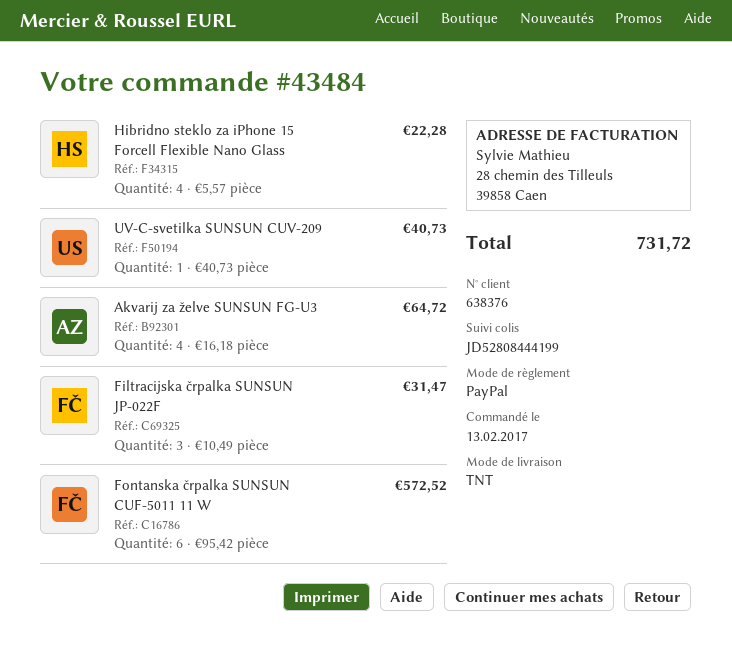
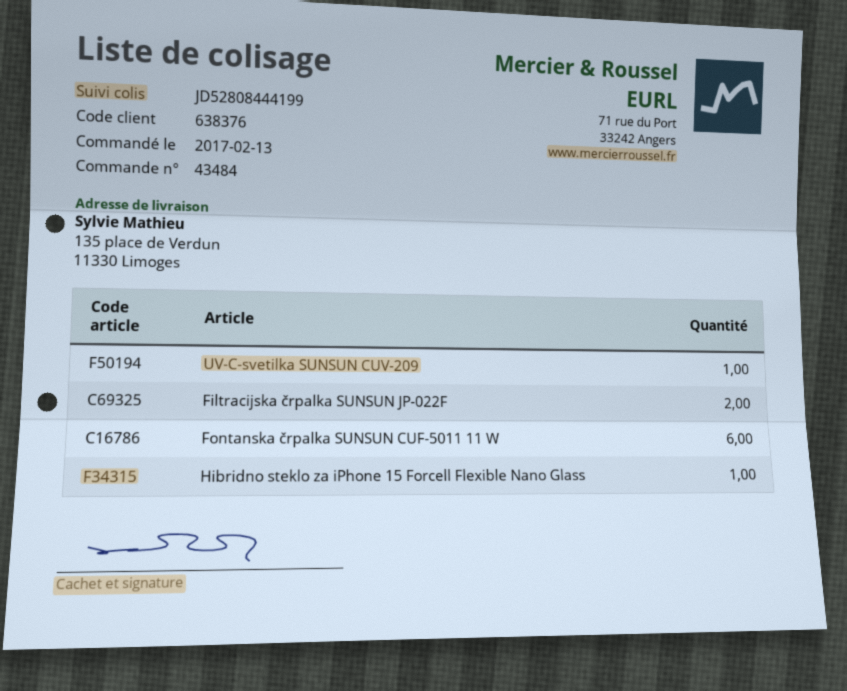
Hibridno steklo za iPhone 15 Forcell Flexible Nano Glass: 4 -> 1
Akvarij za želve SUNSUN FG-U3: 4 -> none
Filtracijska črpalka SUNSUN JP-022F: 3 -> 2

